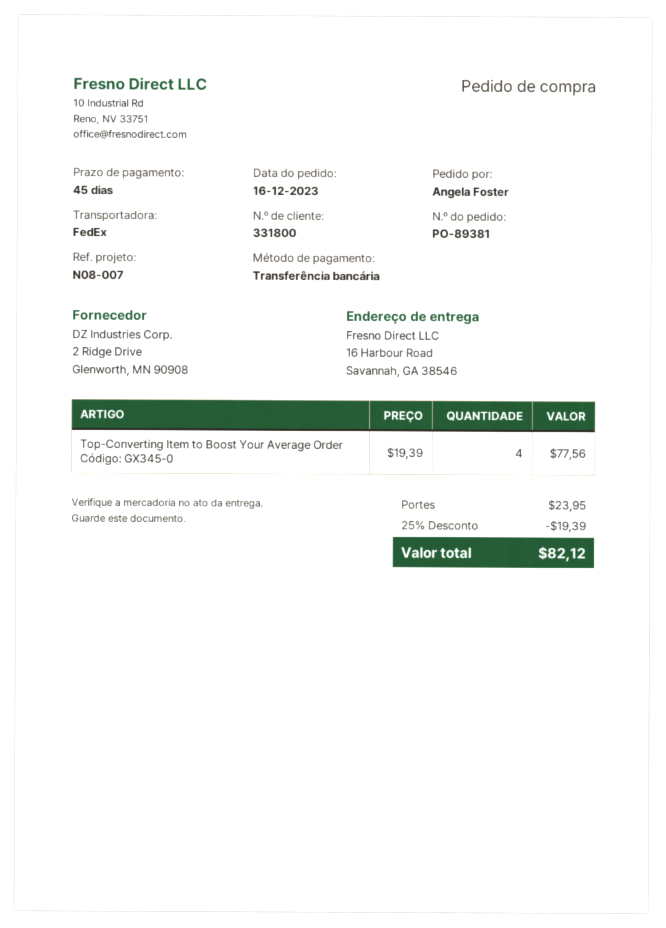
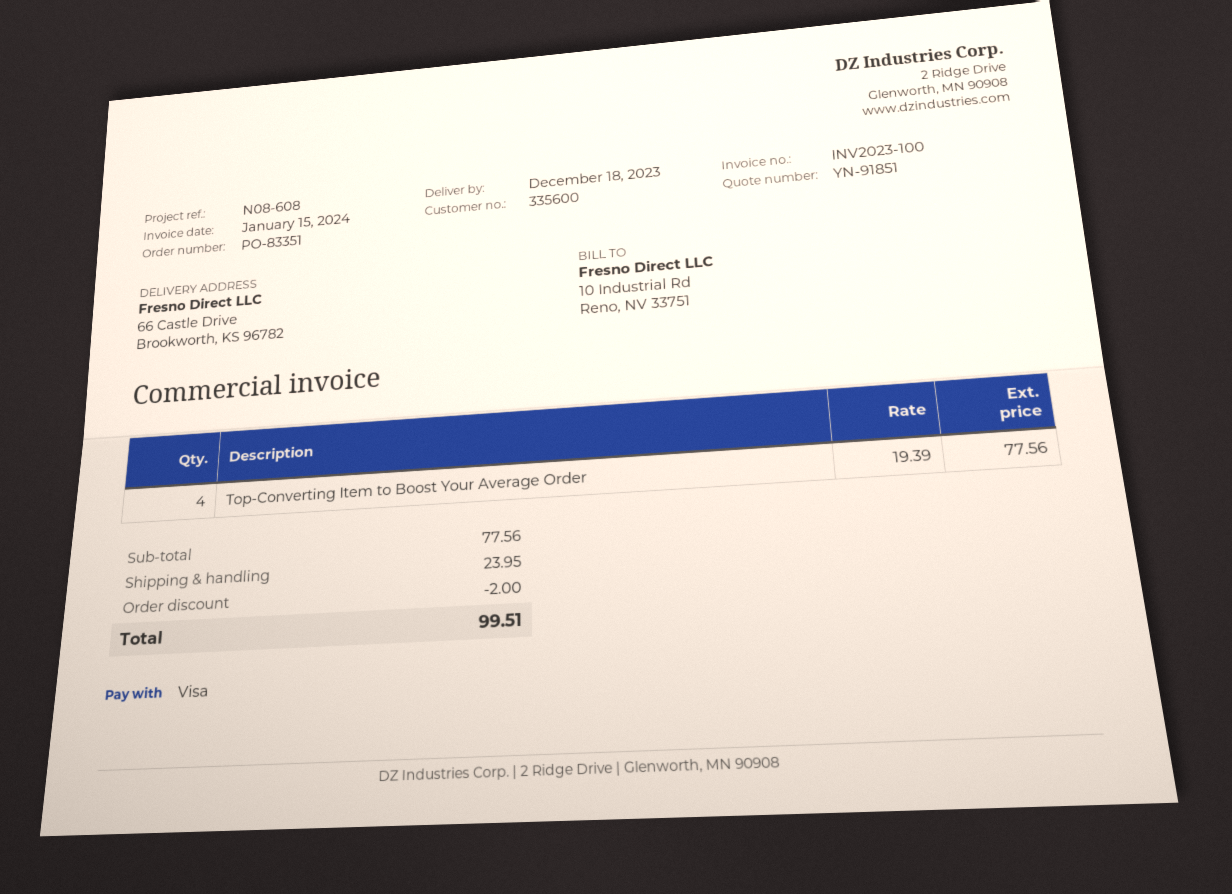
order number: PO-89381 -> PO-83351
customer number: 331800 -> 335600
reference: N08-007 -> N08-608
payment method: bank transfer -> Visa
ship to: 16 Harbour Road, Savannah, GA 38546 -> 66 Castle Drive, Brookworth, KS 96782
discount: 19.39 -> 2.00
total: 82.12 -> 99.51

